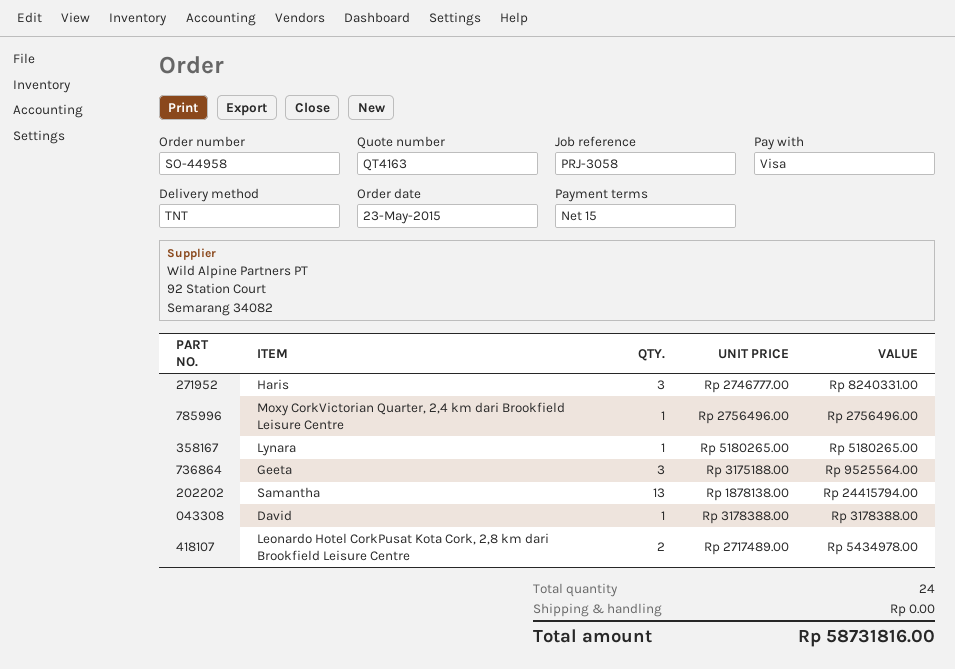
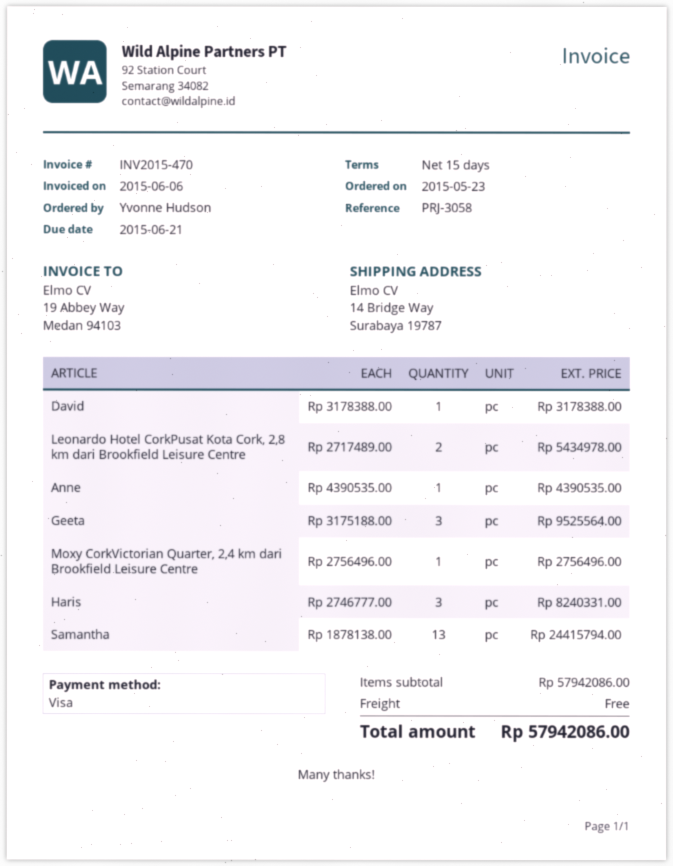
Lynara: 1 x 5180265.00 = 5180265.00 -> none
Anne: none -> 1 x 4390535.00 = 4390535.00
total: 58731816.00 -> 57942086.00

